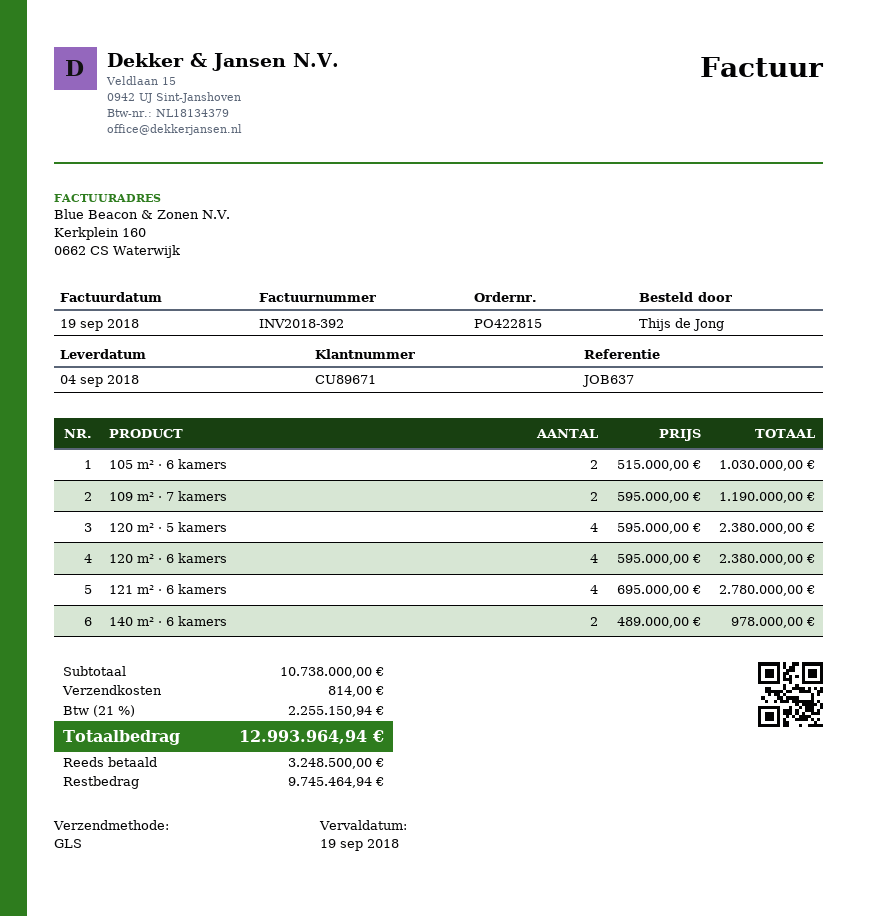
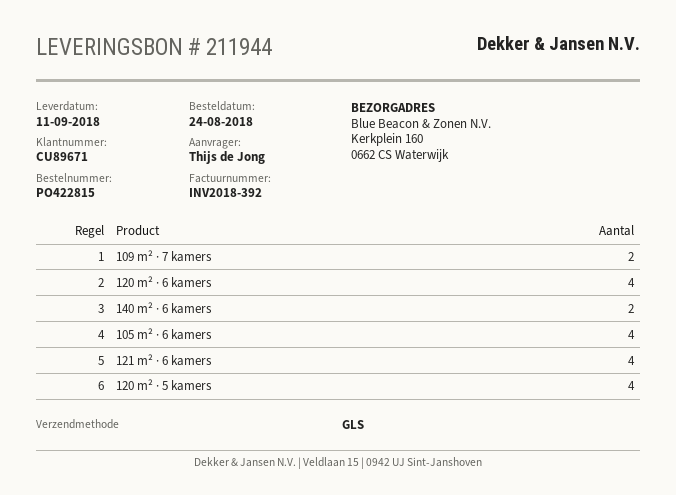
delivery date: 2018-09-04 -> 2018-09-11
105 m² · 6 kamers: 2 -> 4

